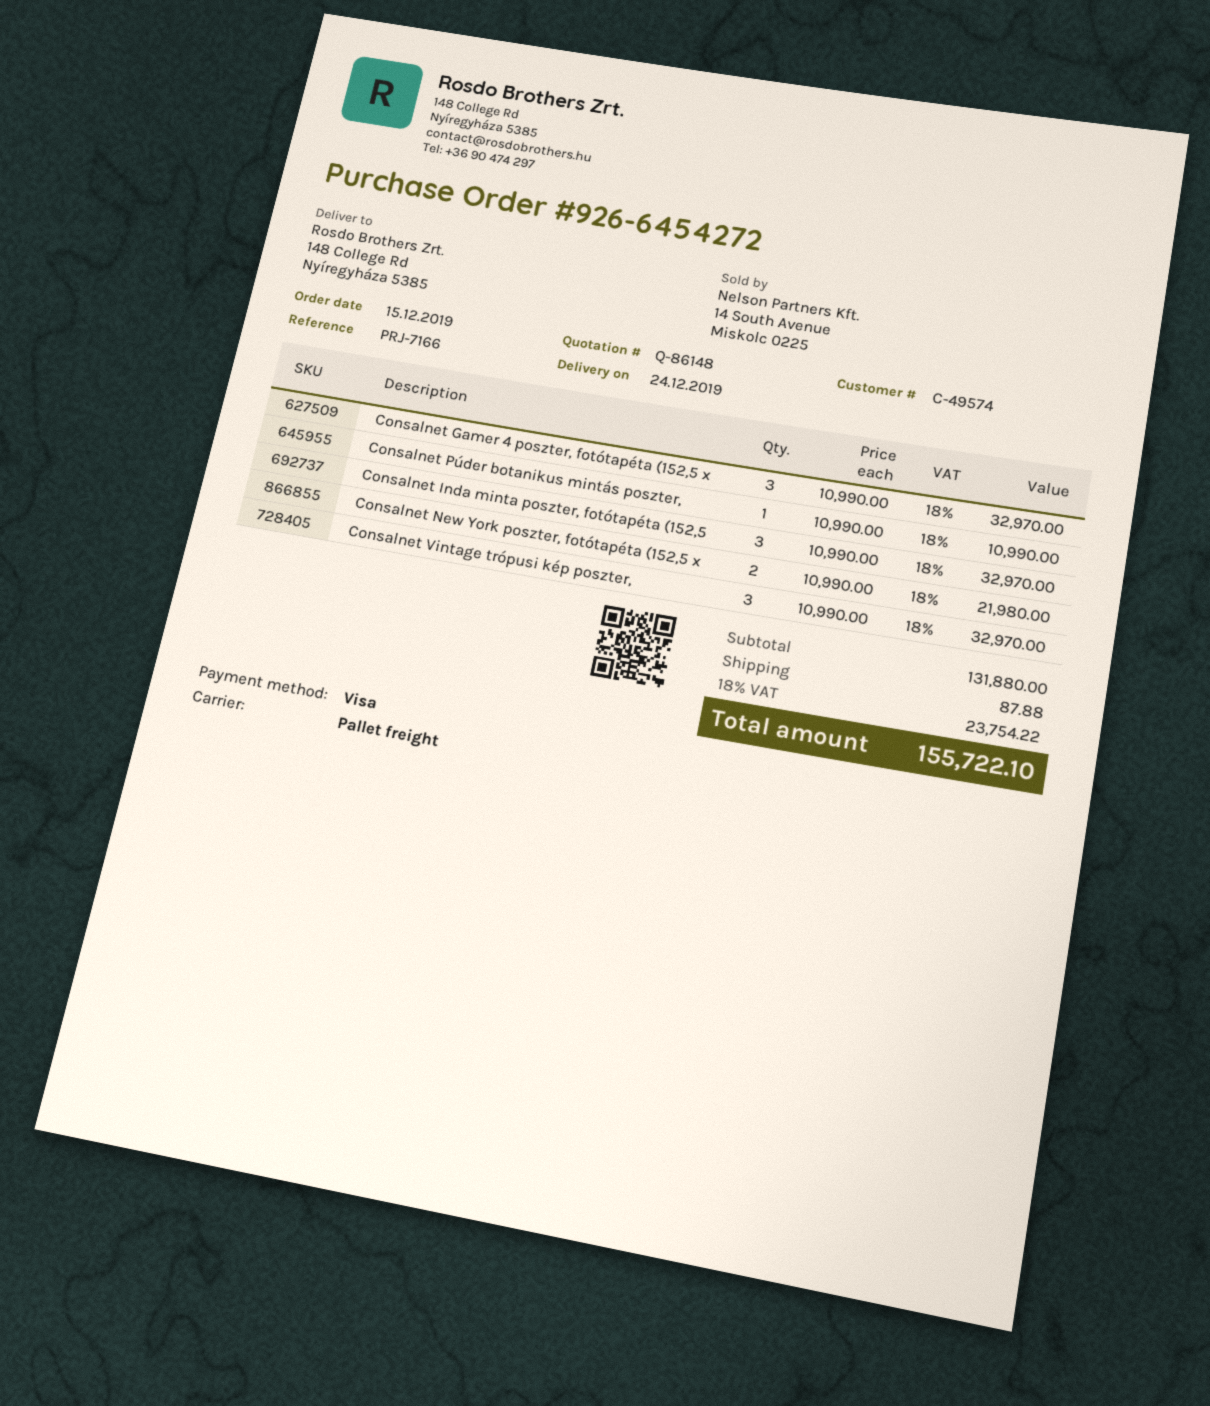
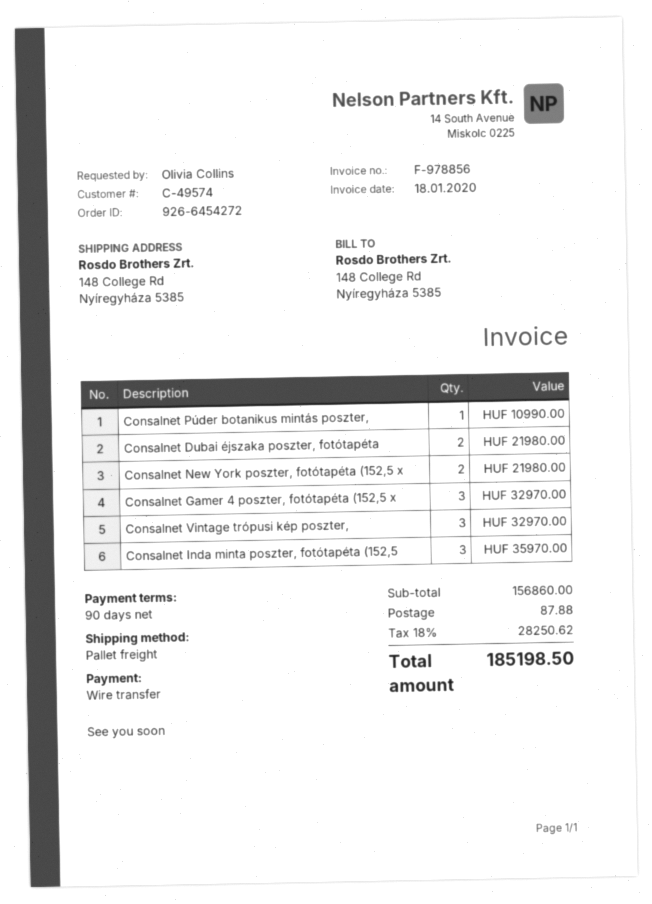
payment method: Visa -> bank transfer
Consalnet Inda minta poszter, fotótapéta (152,5: 3 for 32970.00 -> 3 for 35970.00
Consalnet Dubai éjszaka poszter, fotótapéta: none -> 2 for 21980.00
subtotal: 131880.00 -> 156860.00
tax: 18% = 23754.22 -> 18% = 28250.62
total: 155722.10 -> 185198.50

